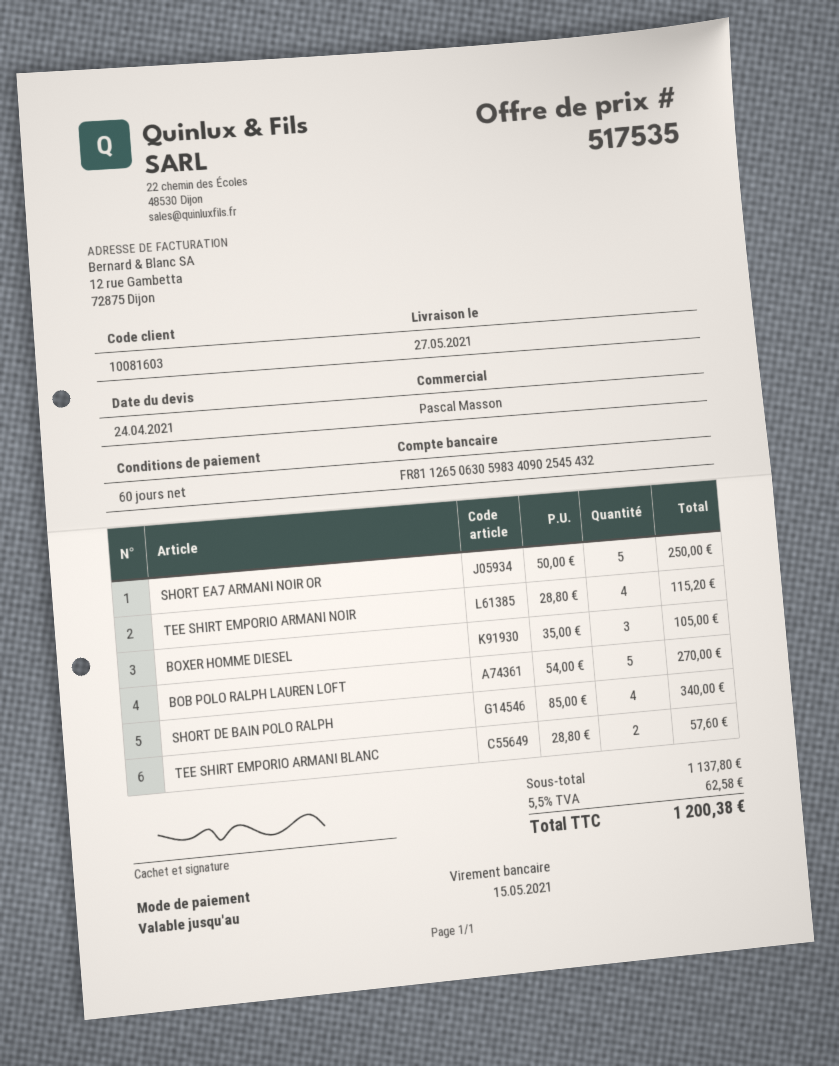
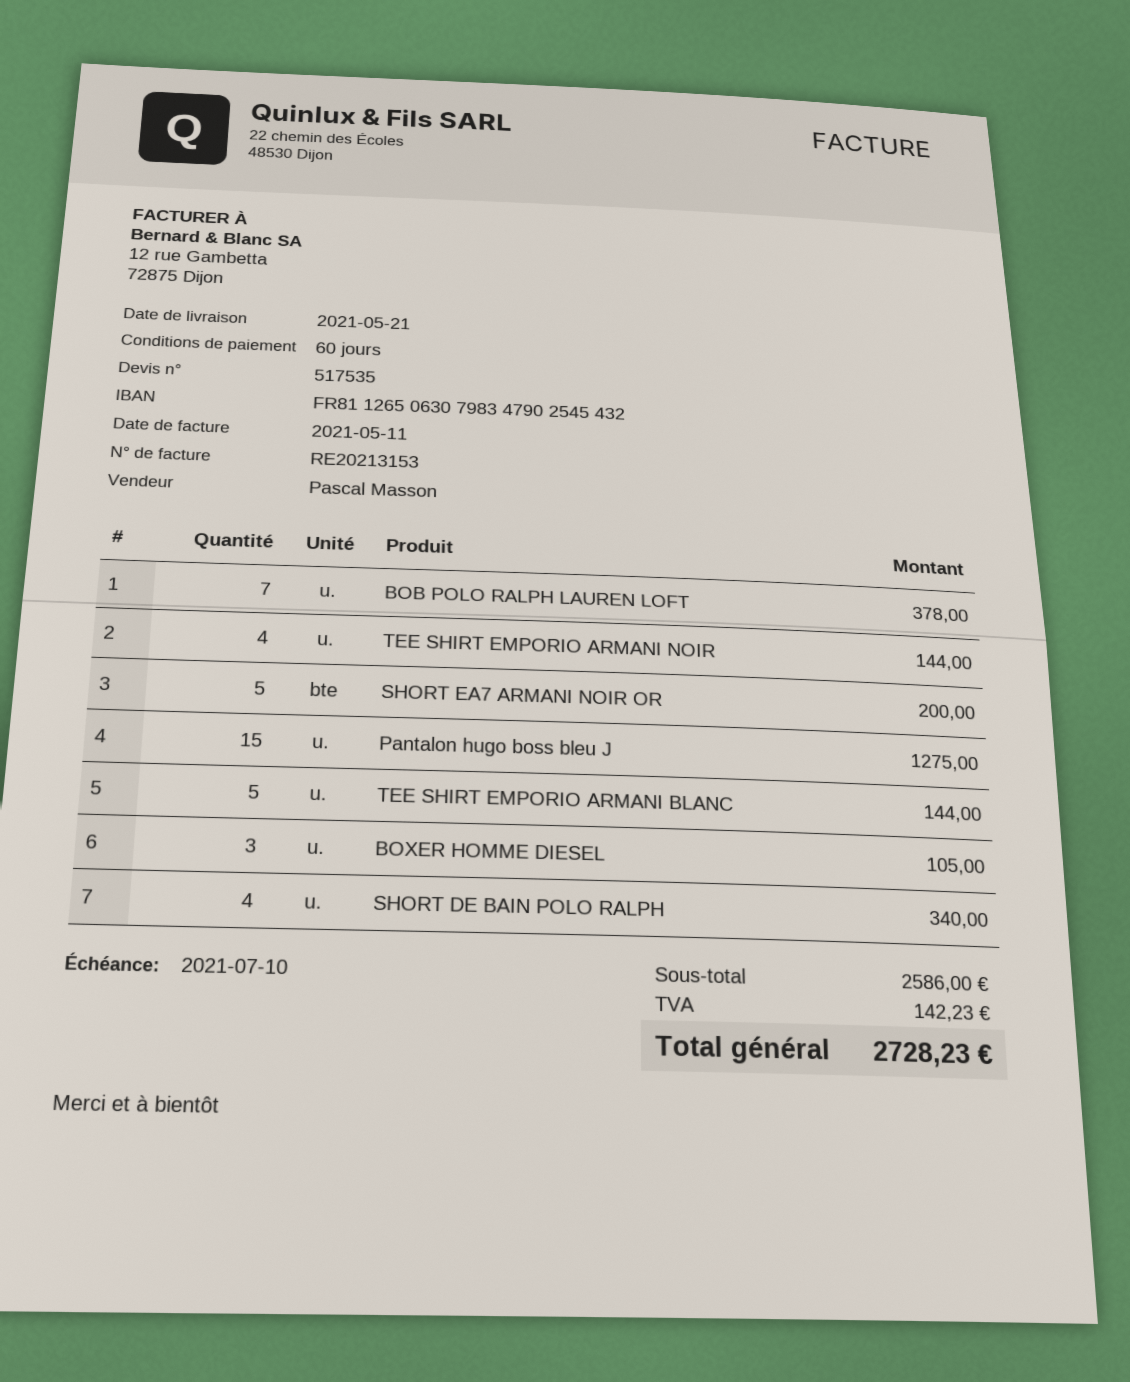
delivery date: 2021-05-27 -> 2021-05-21
bank account: FR8112650630598340902545432 -> FR8112650630798347902545432
SHORT EA7 ARMANI NOIR OR: 5 for 250.00 -> 5 for 200.00
TEE SHIRT EMPORIO ARMANI NOIR: 4 for 115.20 -> 4 for 144.00
BOB POLO RALPH LAUREN LOFT: 5 for 270.00 -> 7 for 378.00
TEE SHIRT EMPORIO ARMANI BLANC: 2 for 57.60 -> 5 for 144.00
Pantalon hugo boss bleu J: none -> 15 for 1275.00
subtotal: 1137.80 -> 2586.00
tax: 62.58 -> 142.23
total: 1200.38 -> 2728.23

